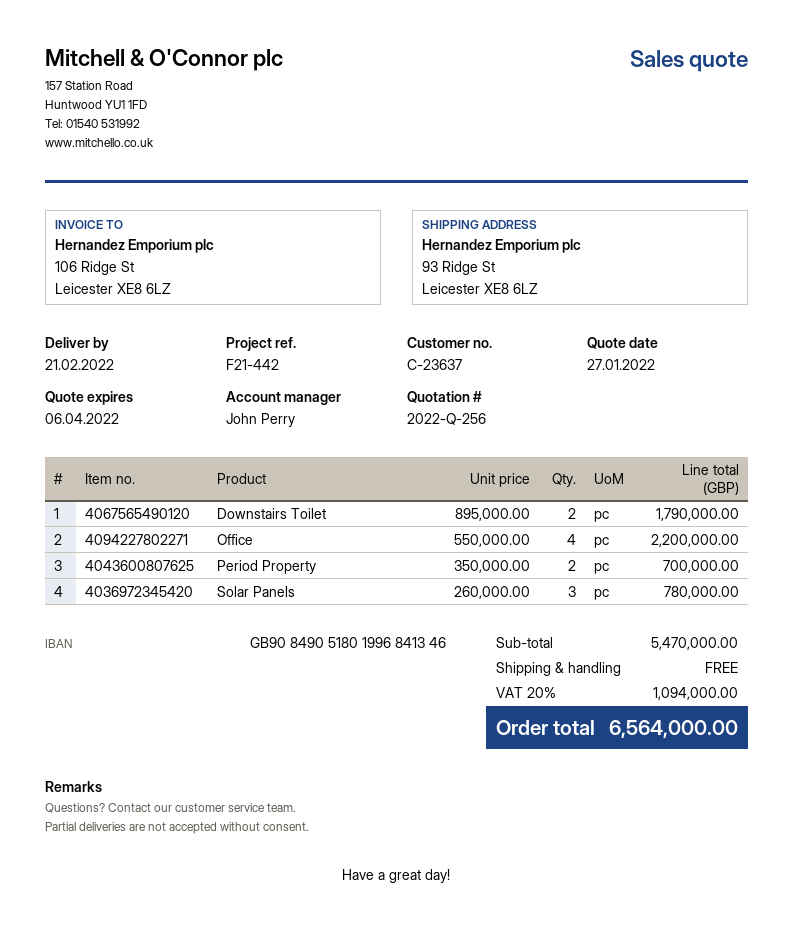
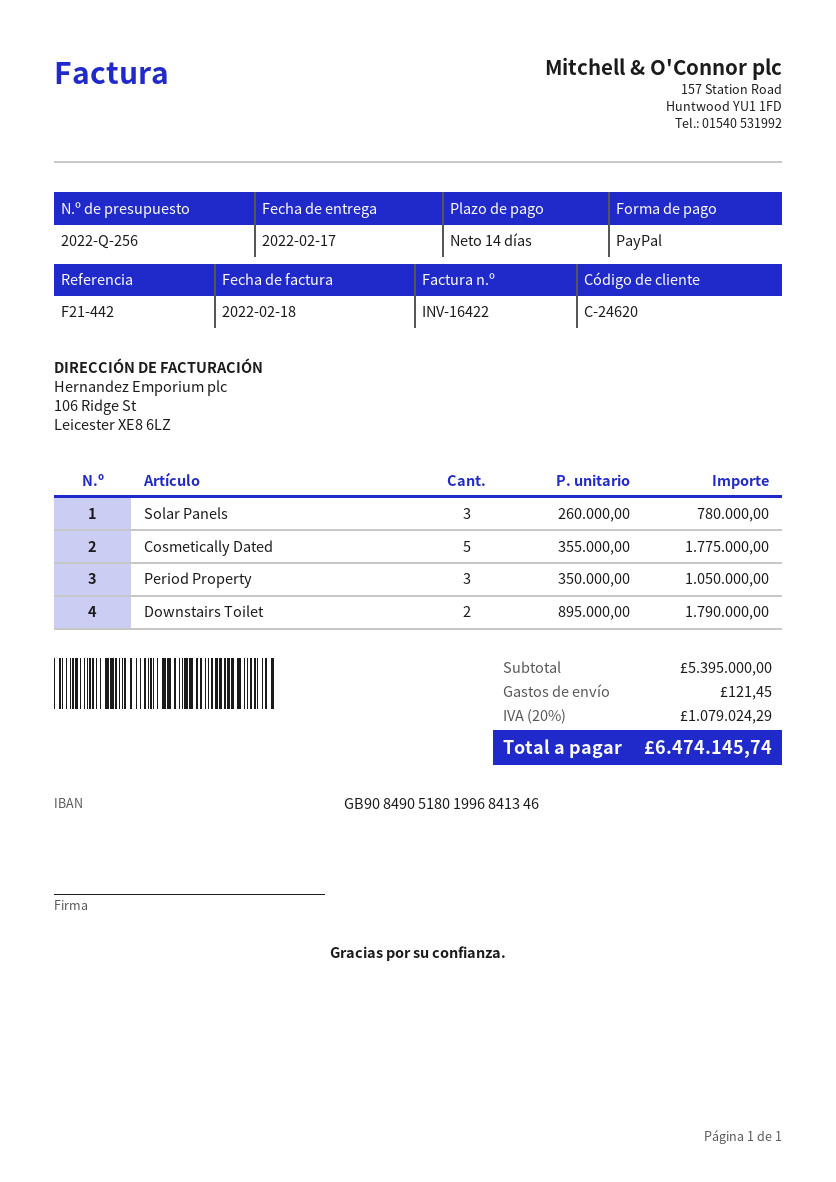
delivery date: 2022-02-21 -> 2022-02-17
customer number: C-23637 -> C-24620
Office: 4 x 550000.00 = 2200000.00 -> none
Period Property: 2 x 350000.00 = 700000.00 -> 3 x 350000.00 = 1050000.00
Cosmetically Dated: none -> 5 x 355000.00 = 1775000.00
subtotal: 5470000.00 -> 5395000.00
shipping: 0.00 -> 121.45
tax: 20% = 1094000.00 -> 20% = 1079024.29
total: 6564000.00 -> 6474145.74

